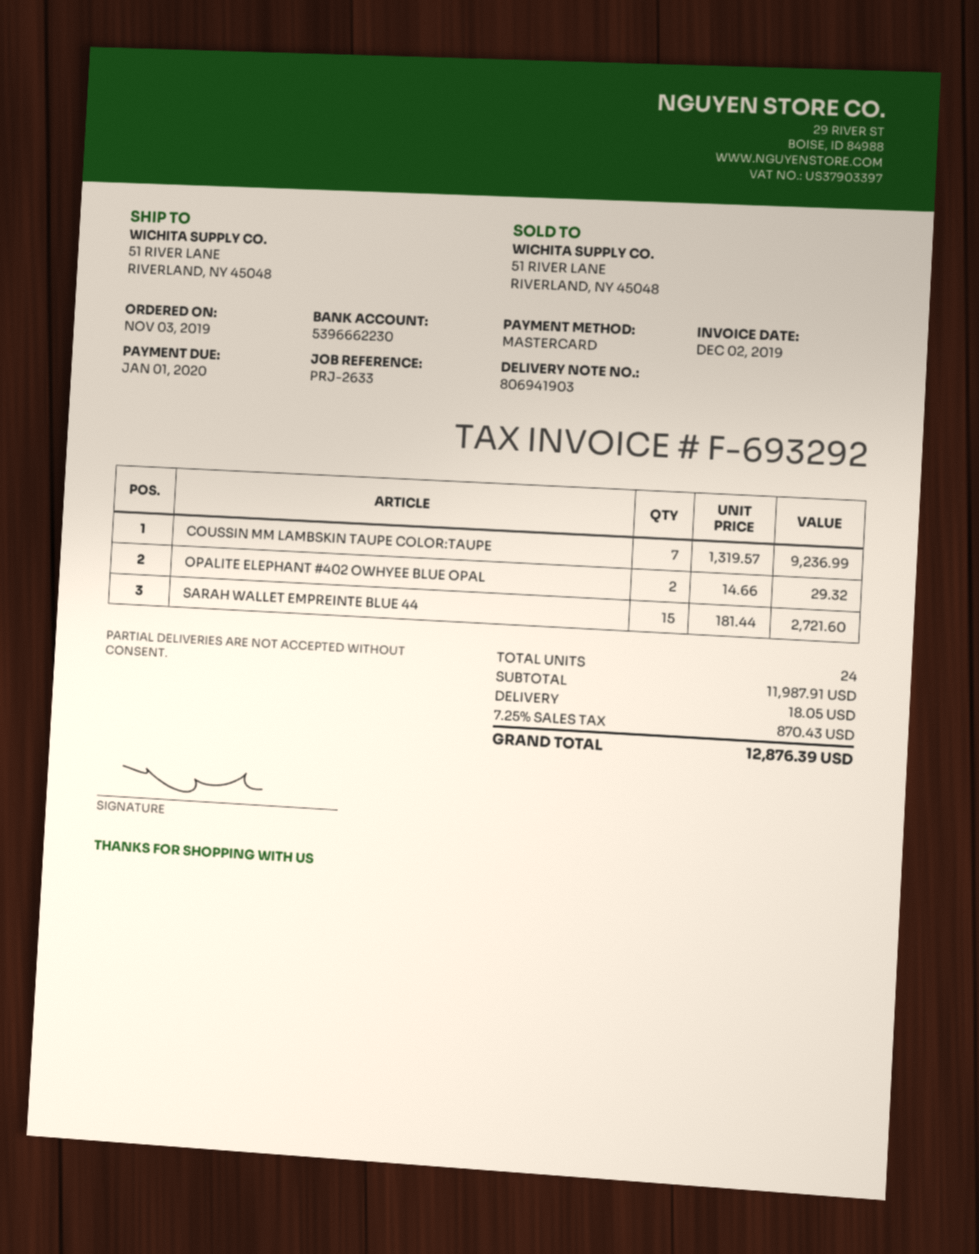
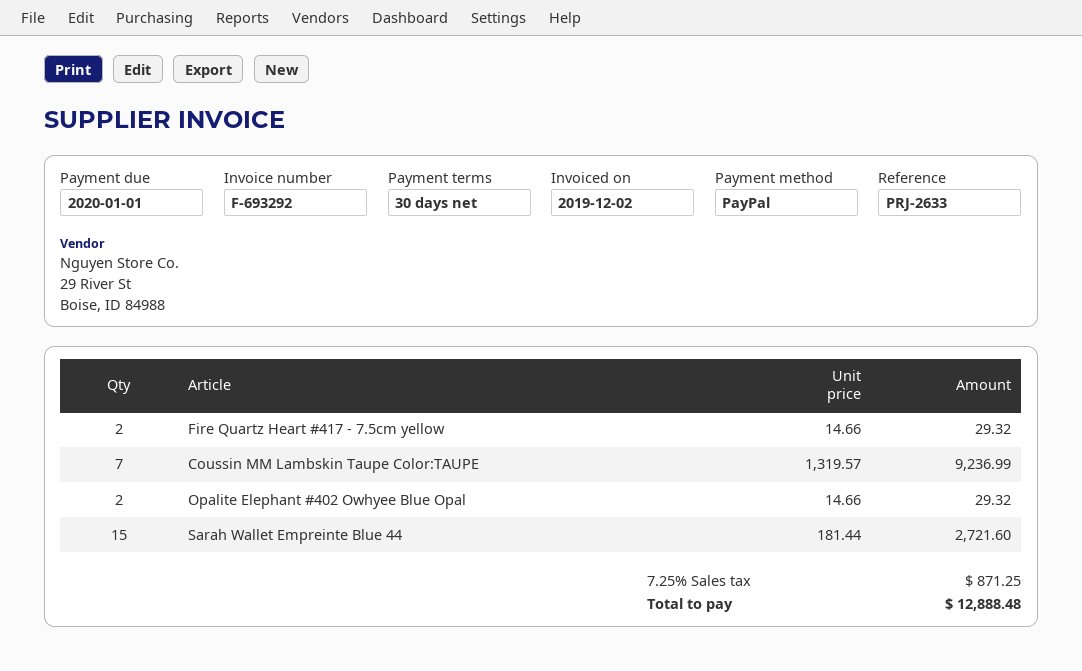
payment method: Mastercard -> PayPal
Fire Quartz Heart #417 - 7.5cm yellow: none -> 2 x 14.66 = 29.32
shipping: 18.05 -> none
tax: 7.25% = 870.43 -> 7.25% = 871.25
total: 12876.39 -> 12888.48

